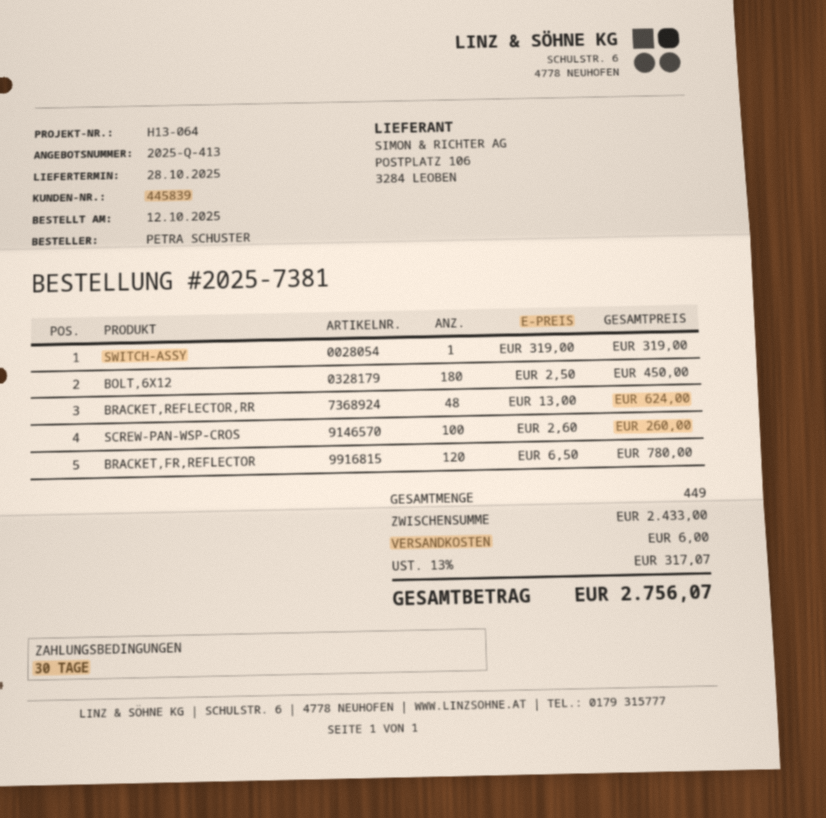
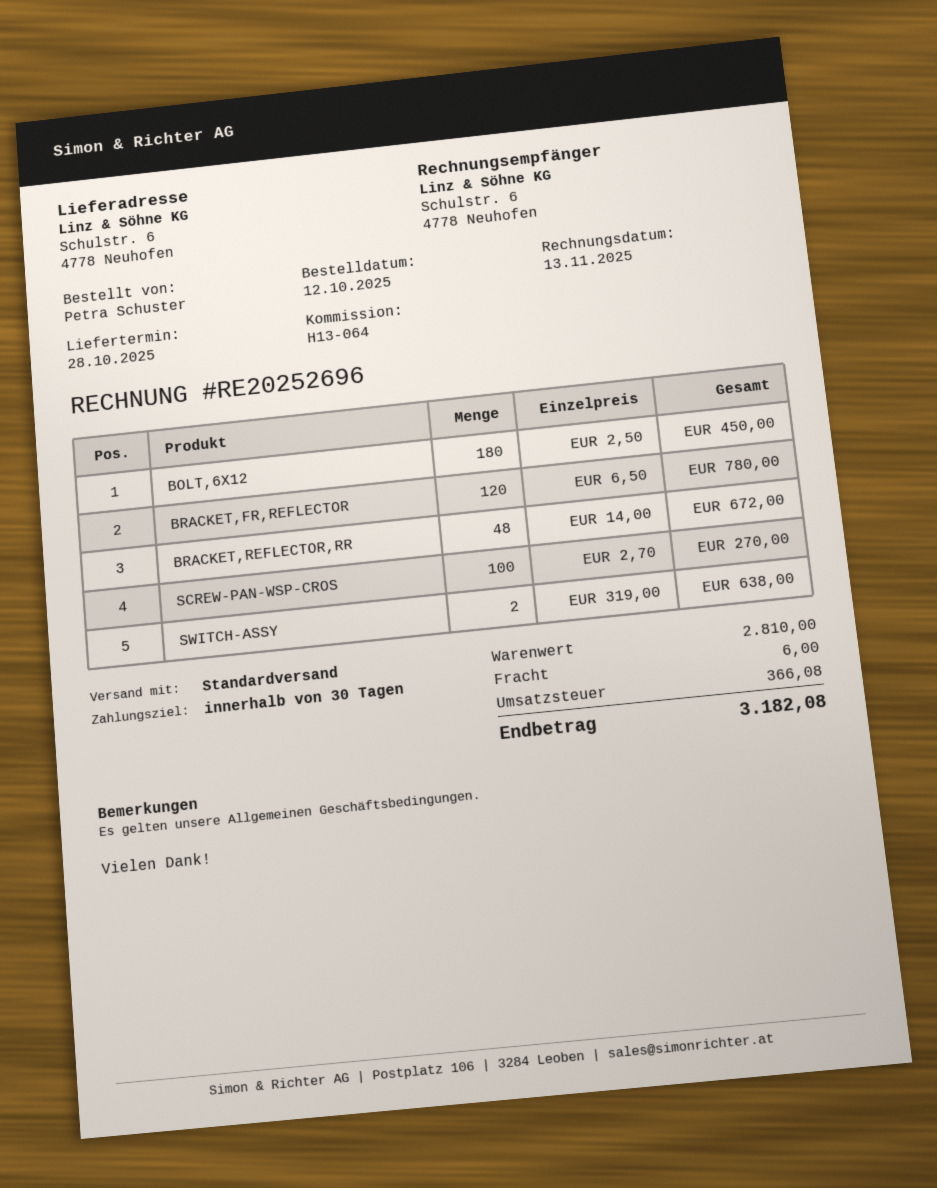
SWITCH-ASSY: 1 x 319.00 = 319.00 -> 2 x 319.00 = 638.00
BRACKET,REFLECTOR,RR: 48 x 13.00 = 624.00 -> 48 x 14.00 = 672.00
SCREW-PAN-WSP-CROS: 100 x 2.60 = 260.00 -> 100 x 2.70 = 270.00
subtotal: 2433.00 -> 2810.00
tax: 317.07 -> 366.08
total: 2756.07 -> 3182.08

